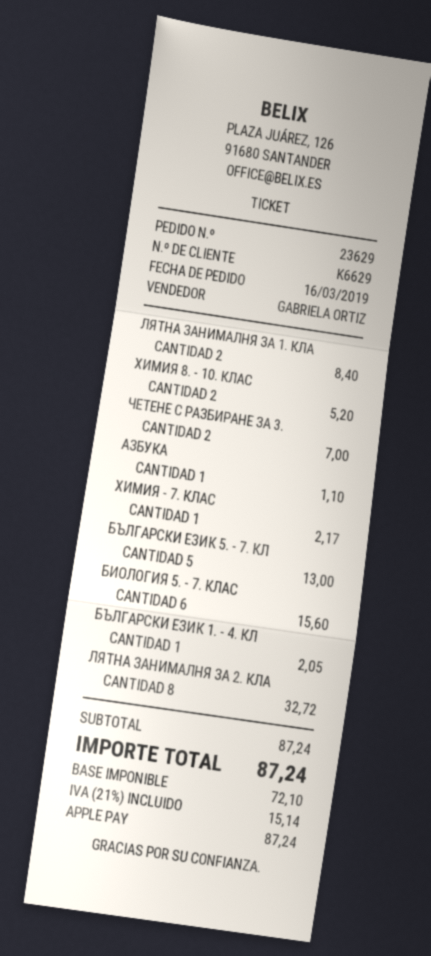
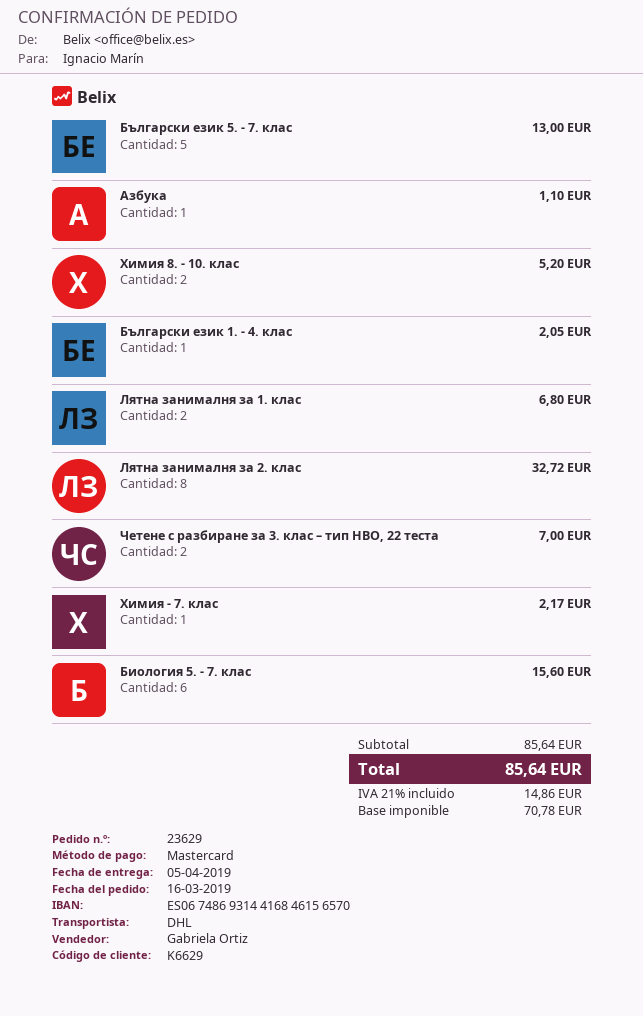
payment method: Apple Pay -> Mastercard
ЛЯТНА ЗАНИМАЛНЯ ЗА 1. КЛА: 2 for 8.40 -> 2 for 6.80
subtotal: 87.24 -> 85.64
net: 72.10 -> 70.78
tax: 21% = 15.14 -> 21% = 14.86
total: 87.24 -> 85.64

